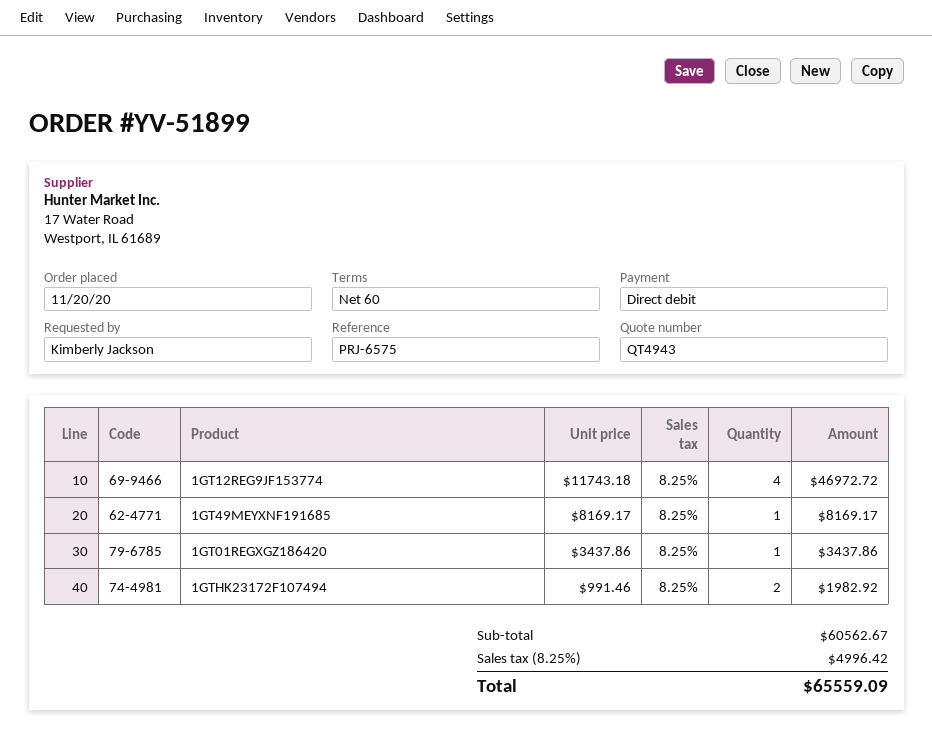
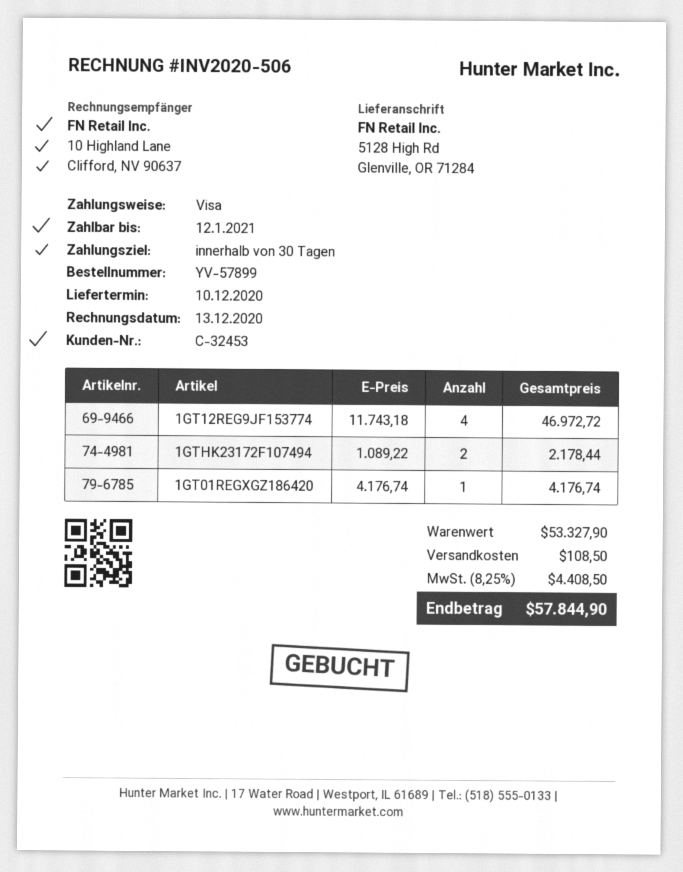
order number: YV-51899 -> YV-57899
payment terms: 60 days -> 30 days
payment method: direct debit -> Visa
1GT49MEYXNF191685: 1 x 8169.17 = 8169.17 -> none
1GT01REGXGZ186420: 1 x 3437.86 = 3437.86 -> 1 x 4176.74 = 4176.74
1GTHK23172F107494: 2 x 991.46 = 1982.92 -> 2 x 1089.22 = 2178.44
subtotal: 60562.67 -> 53327.90
shipping: none -> 108.50
tax: 8.25% = 4996.42 -> 8.25% = 4408.50
total: 65559.09 -> 57844.90

